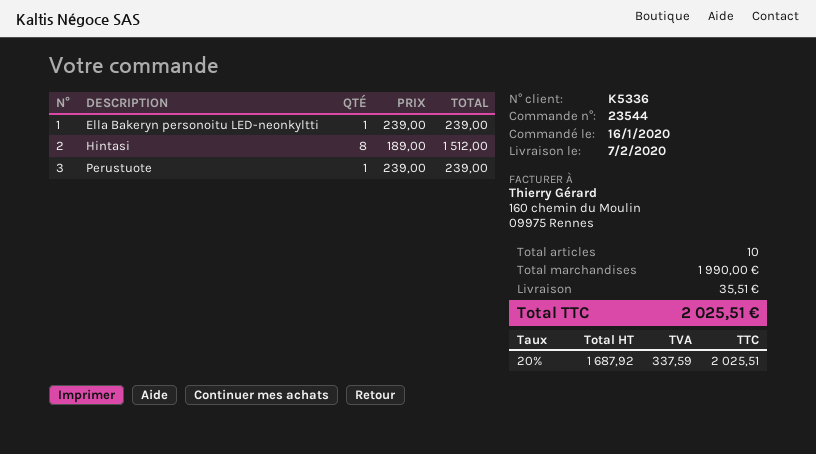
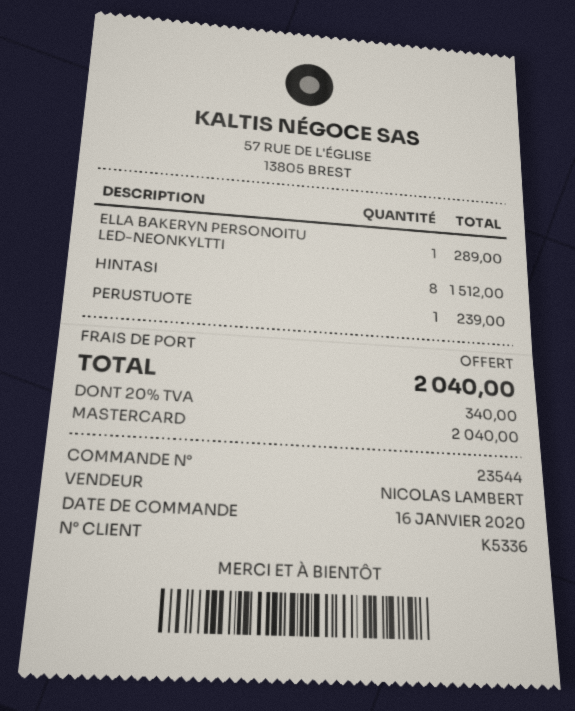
Ella Bakeryn personoitu LED-neonkyltti: 1 for 239.00 -> 1 for 289.00
shipping: 35.51 -> 0.00
tax: 20% = 337.59 -> 20% = 340.00
total: 2025.51 -> 2040.00

